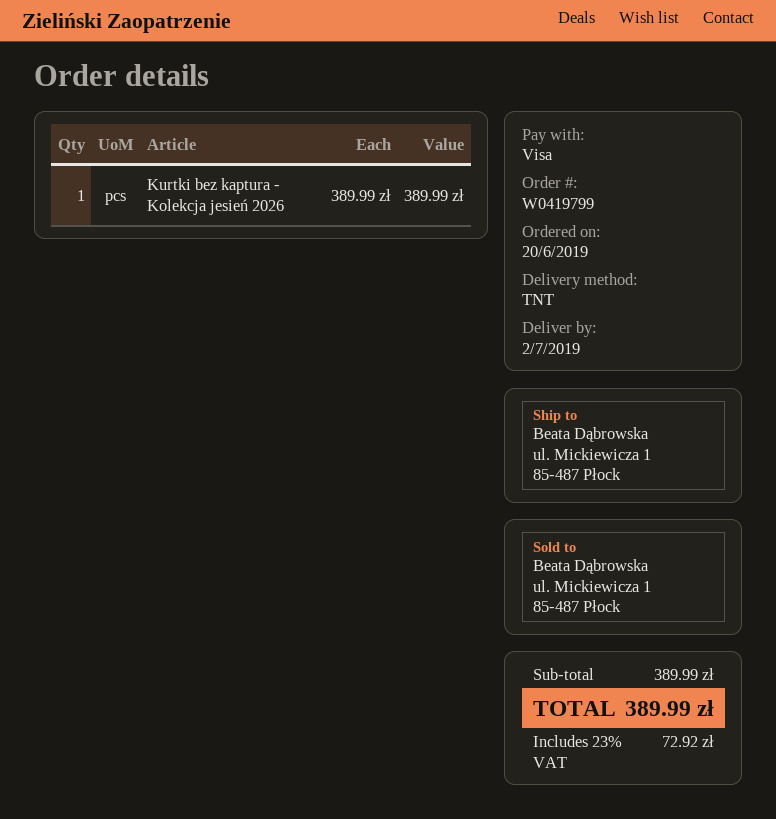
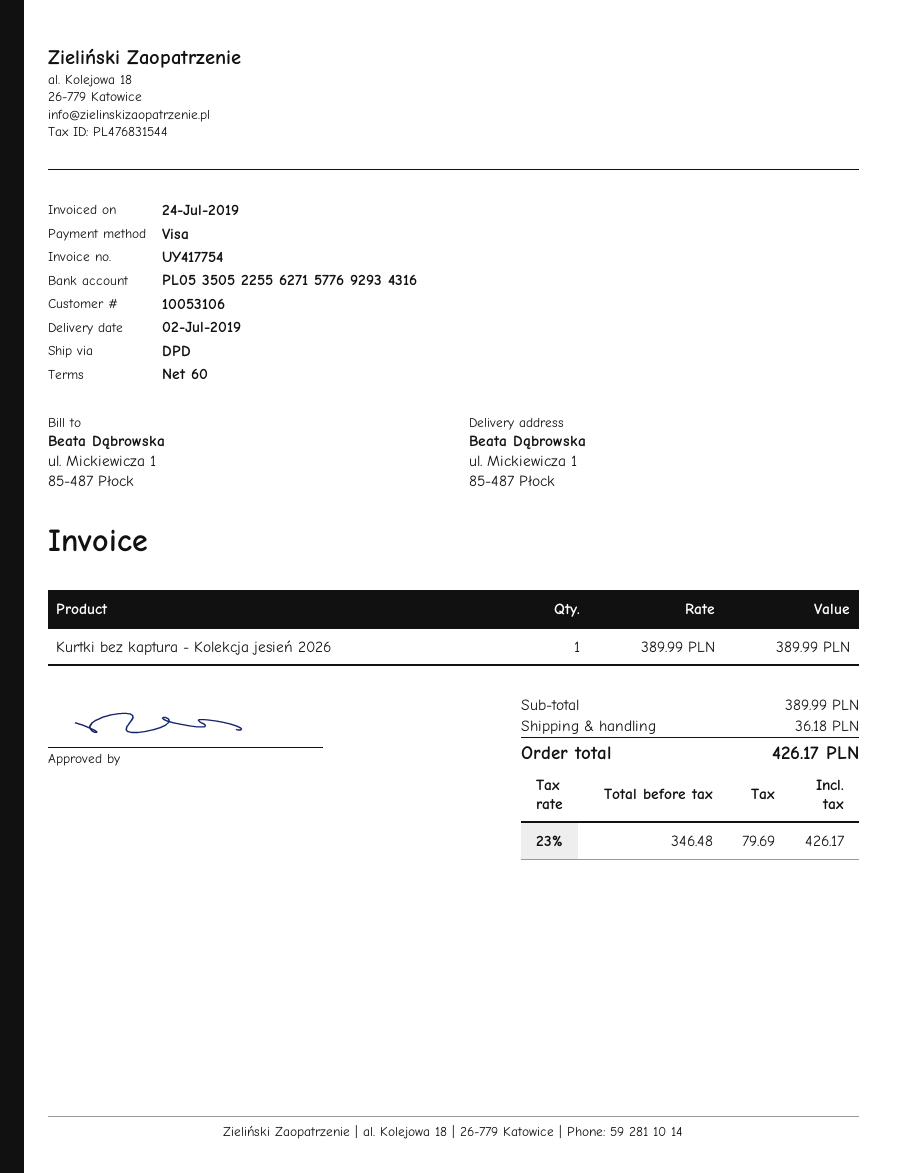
shipping method: TNT -> DPD
shipping: none -> 36.18
tax: 23% = 72.92 -> 23% = 79.69
total: 389.99 -> 426.17

